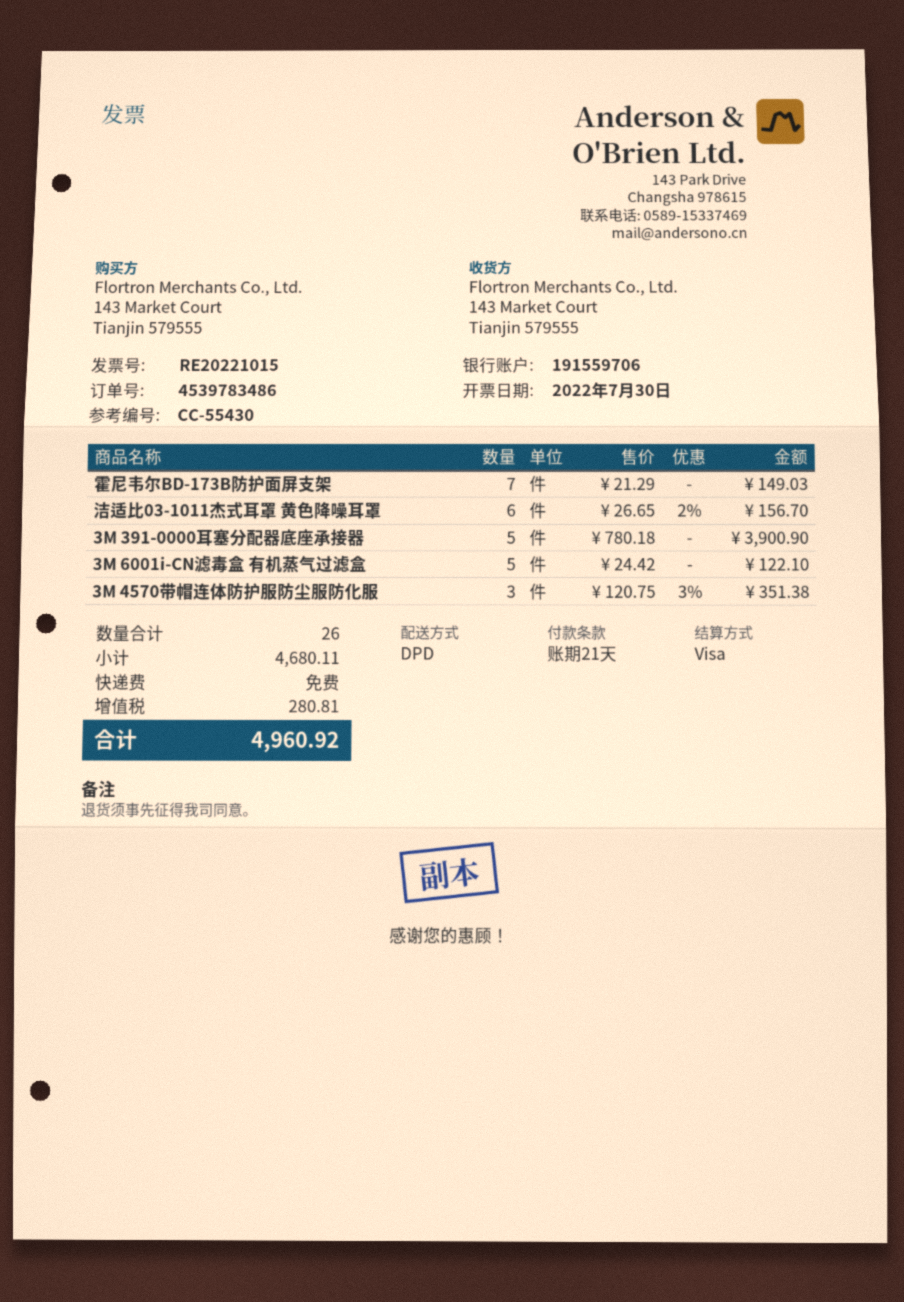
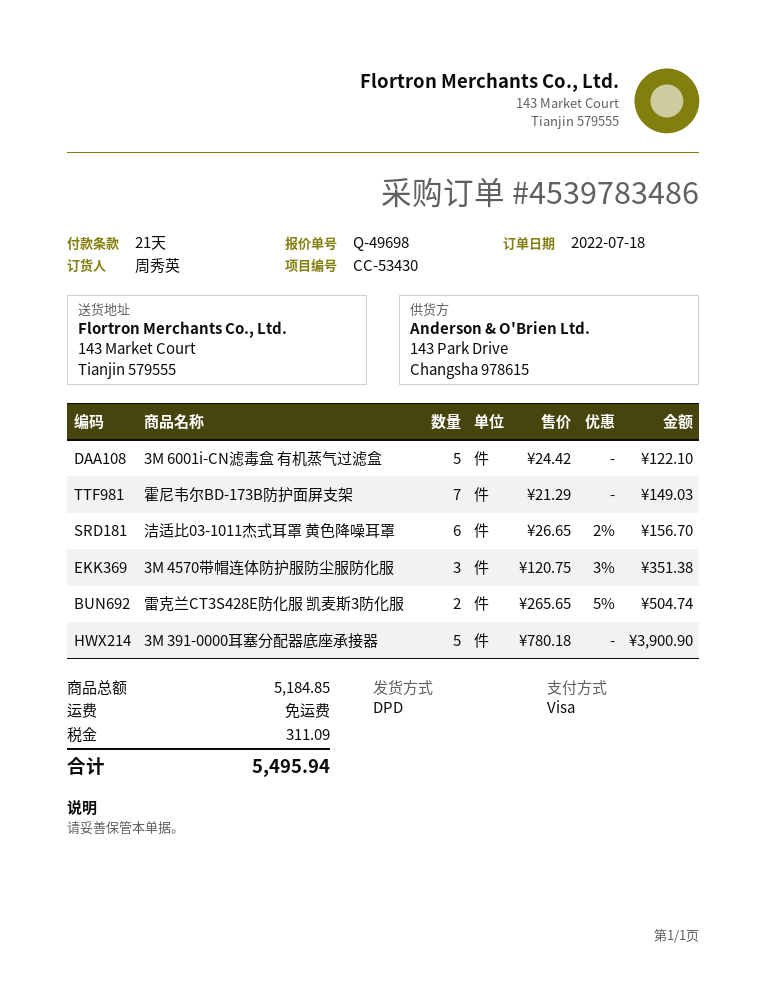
reference: CC-55430 -> CC-53430
雷克兰CT3S428E防化服 凯麦斯3防化服: none -> 2 x 265.65 - 5% = 504.74
subtotal: 4680.11 -> 5184.85
tax: 280.81 -> 311.09
total: 4960.92 -> 5495.94

